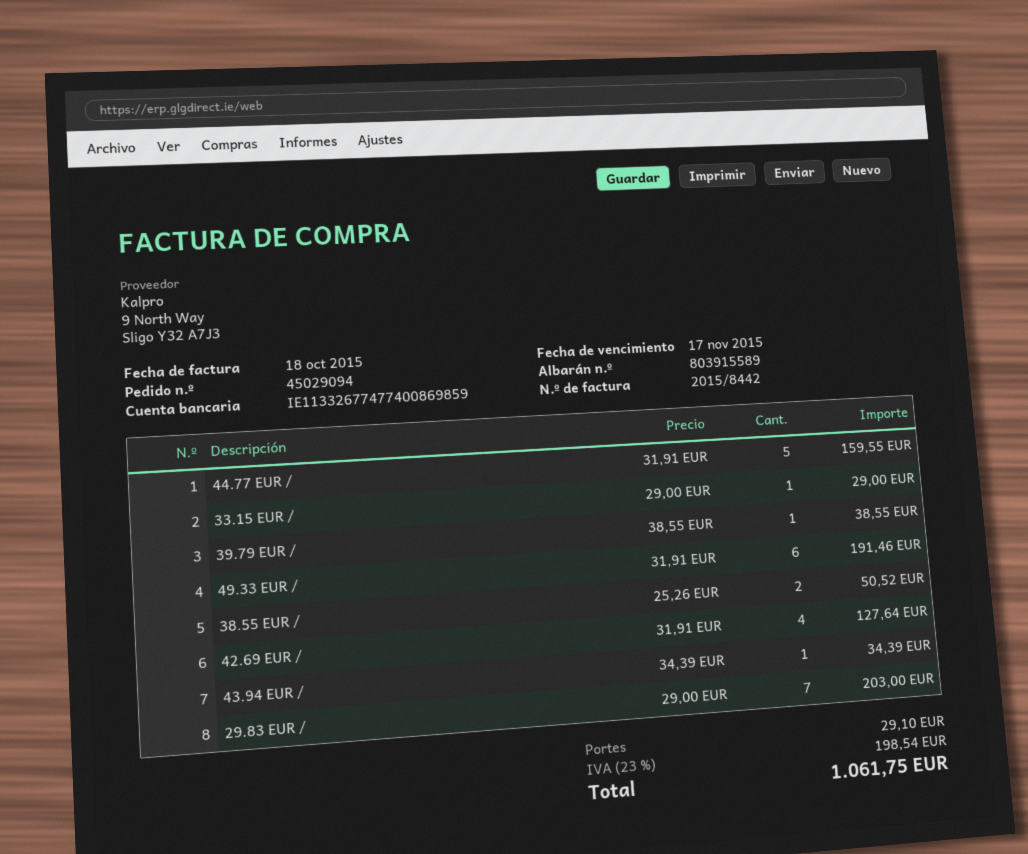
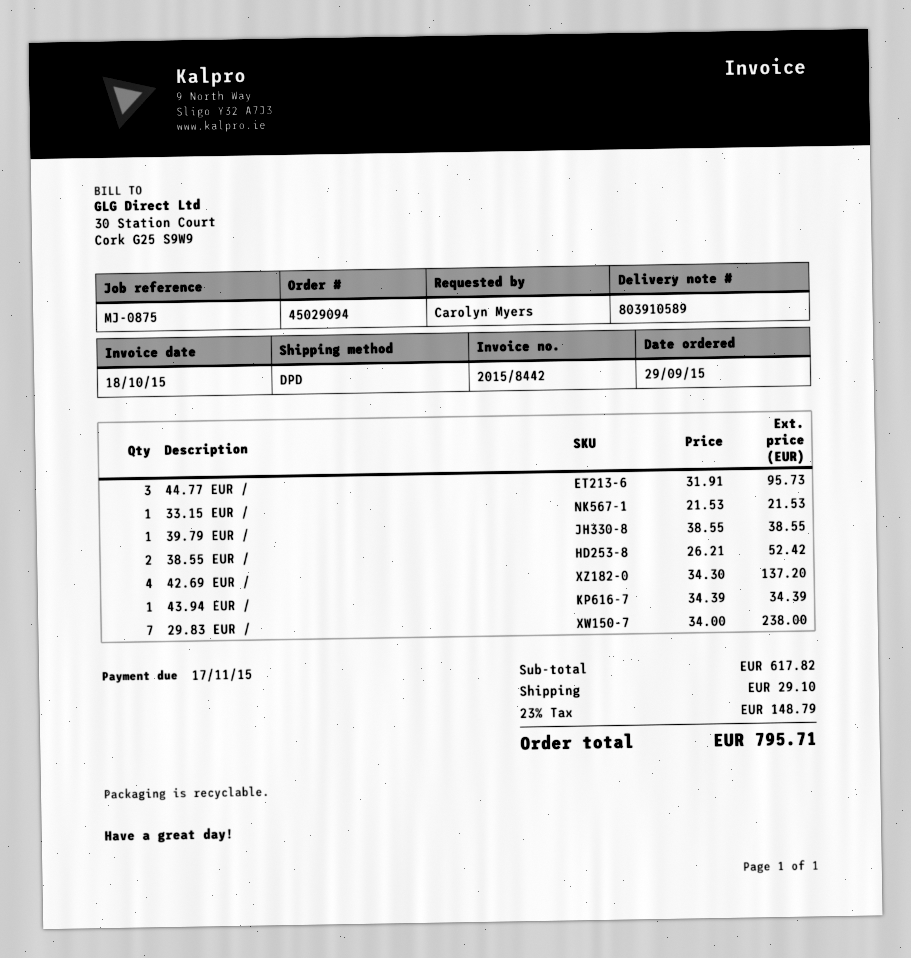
delivery note number: 803915589 -> 803910589
44.77 EUR /: 5 x 31.91 = 159.55 -> 3 x 31.91 = 95.73
33.15 EUR /: 1 x 29.00 = 29.00 -> 1 x 21.53 = 21.53
49.33 EUR /: 6 x 31.91 = 191.46 -> none
38.55 EUR /: 2 x 25.26 = 50.52 -> 2 x 26.21 = 52.42
42.69 EUR /: 4 x 31.91 = 127.64 -> 4 x 34.30 = 137.20
29.83 EUR /: 7 x 29.00 = 203.00 -> 7 x 34.00 = 238.00
tax: 23% = 198.54 -> 23% = 148.79
total: 1061.75 -> 795.71

